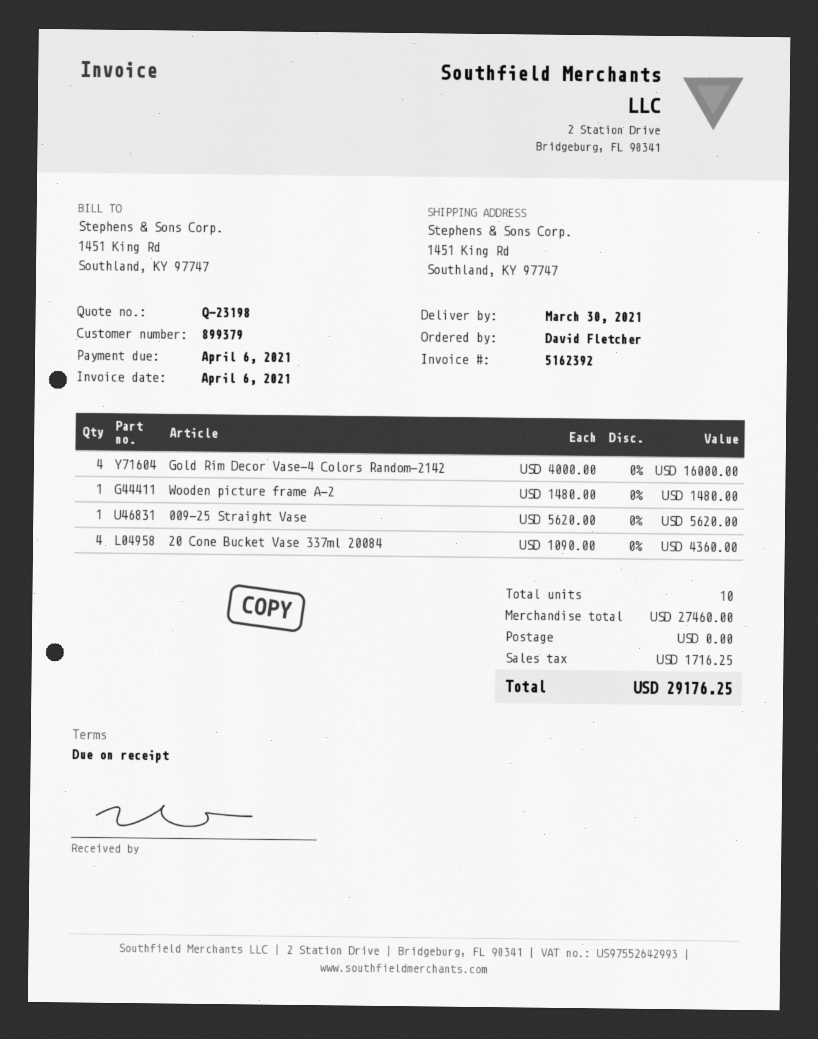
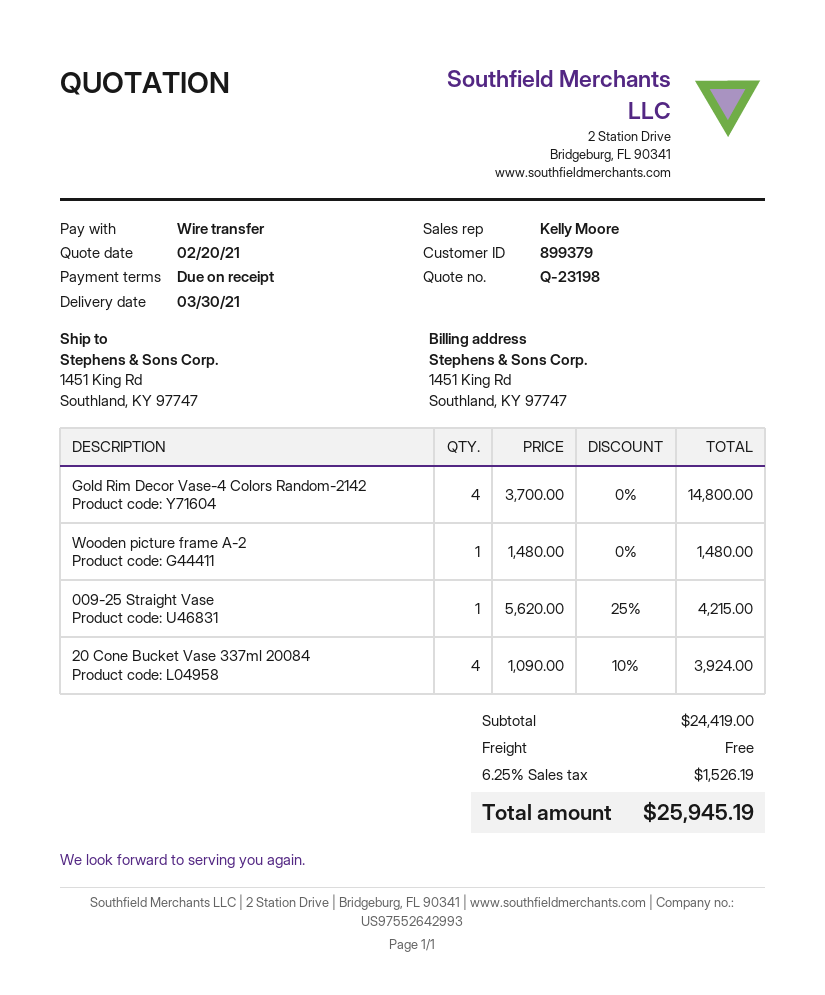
Gold Rim Decor Vase-4 Colors Random-2142: 4 x 4000.00 = 16000.00 -> 4 x 3700.00 = 14800.00
009-25 Straight Vase: 1 x 5620.00 = 5620.00 -> 1 x 5620.00 - 25% = 4215.00
20 Cone Bucket Vase 337ml 20084: 4 x 1090.00 = 4360.00 -> 4 x 1090.00 - 10% = 3924.00
subtotal: 27460.00 -> 24419.00
tax: 1716.25 -> 1526.19
total: 29176.25 -> 25945.19

